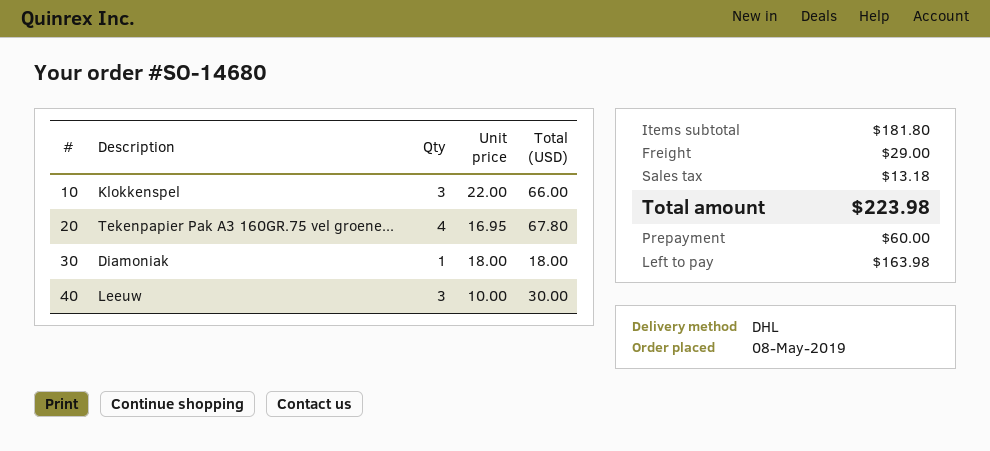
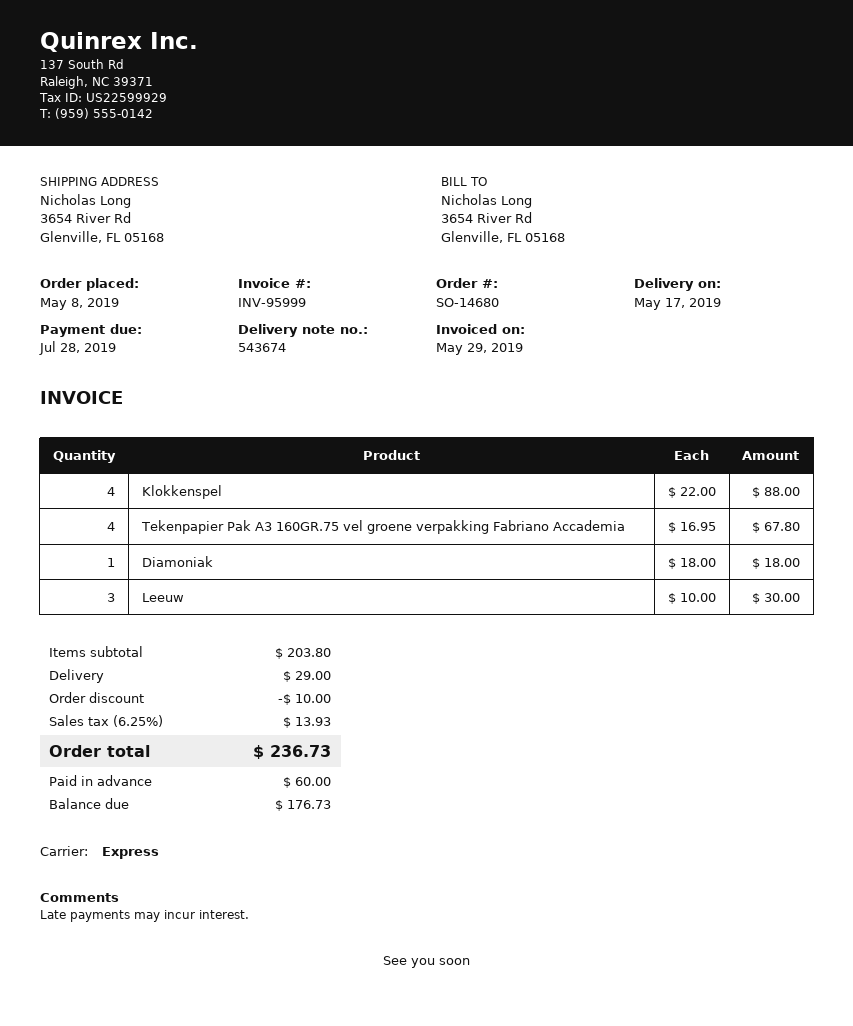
shipping method: DHL -> express
Klokkenspel: 3 x 22.00 = 66.00 -> 4 x 22.00 = 88.00
subtotal: 181.80 -> 203.80
discount: none -> 10.00
tax: 13.18 -> 13.93
total: 223.98 -> 236.73
balance: 163.98 -> 176.73

